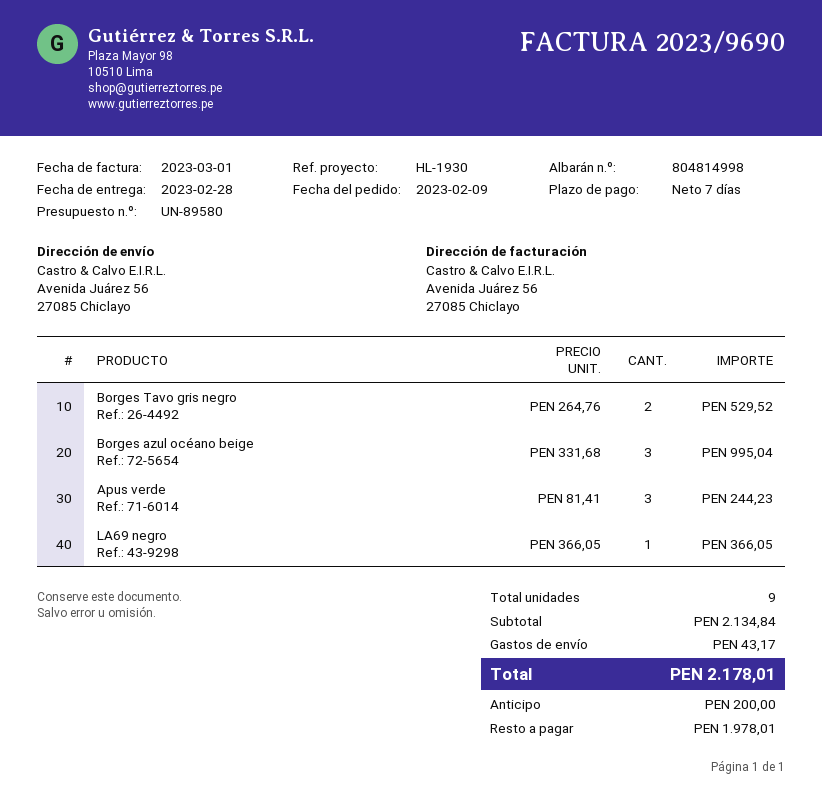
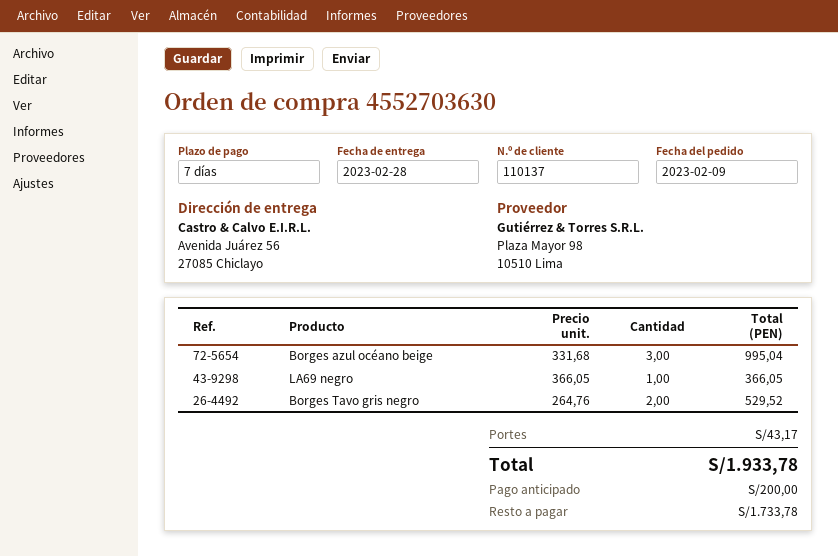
Apus verde: 3 x 81.41 = 244.23 -> none
total: 2178.01 -> 1933.78
balance: 1978.01 -> 1733.78

